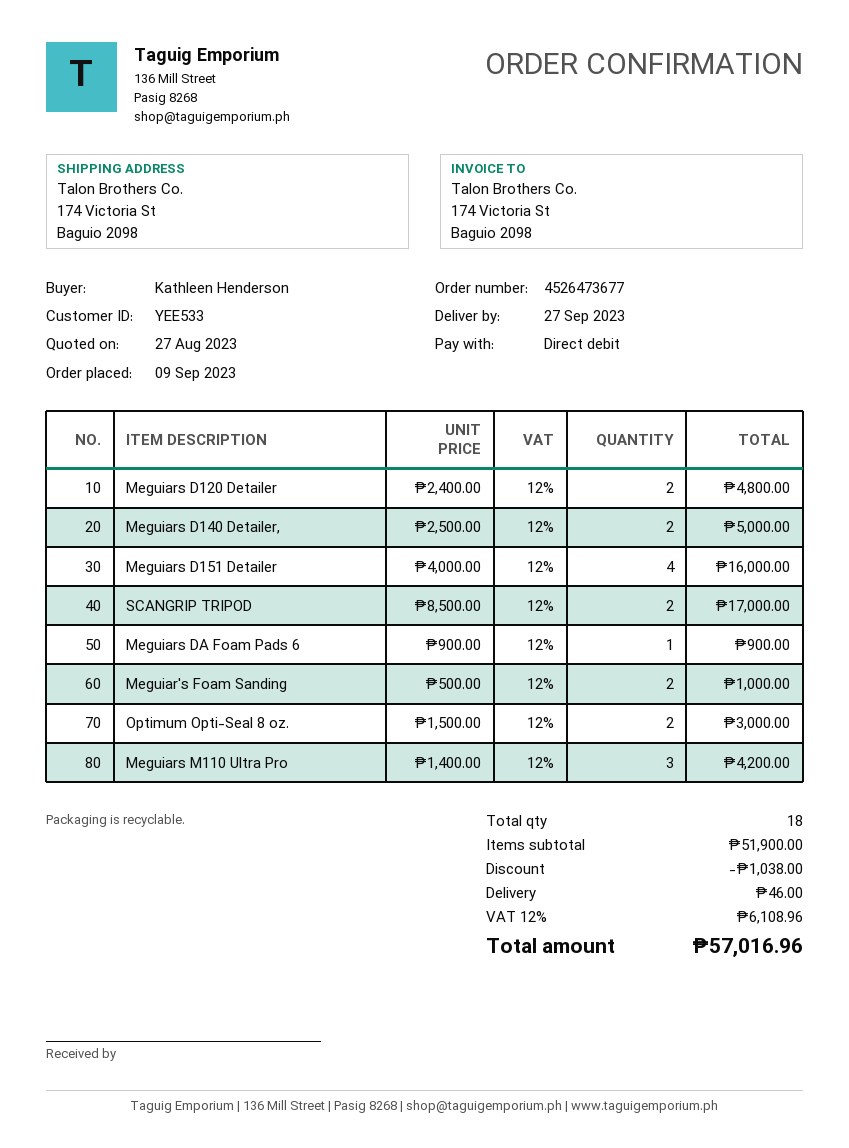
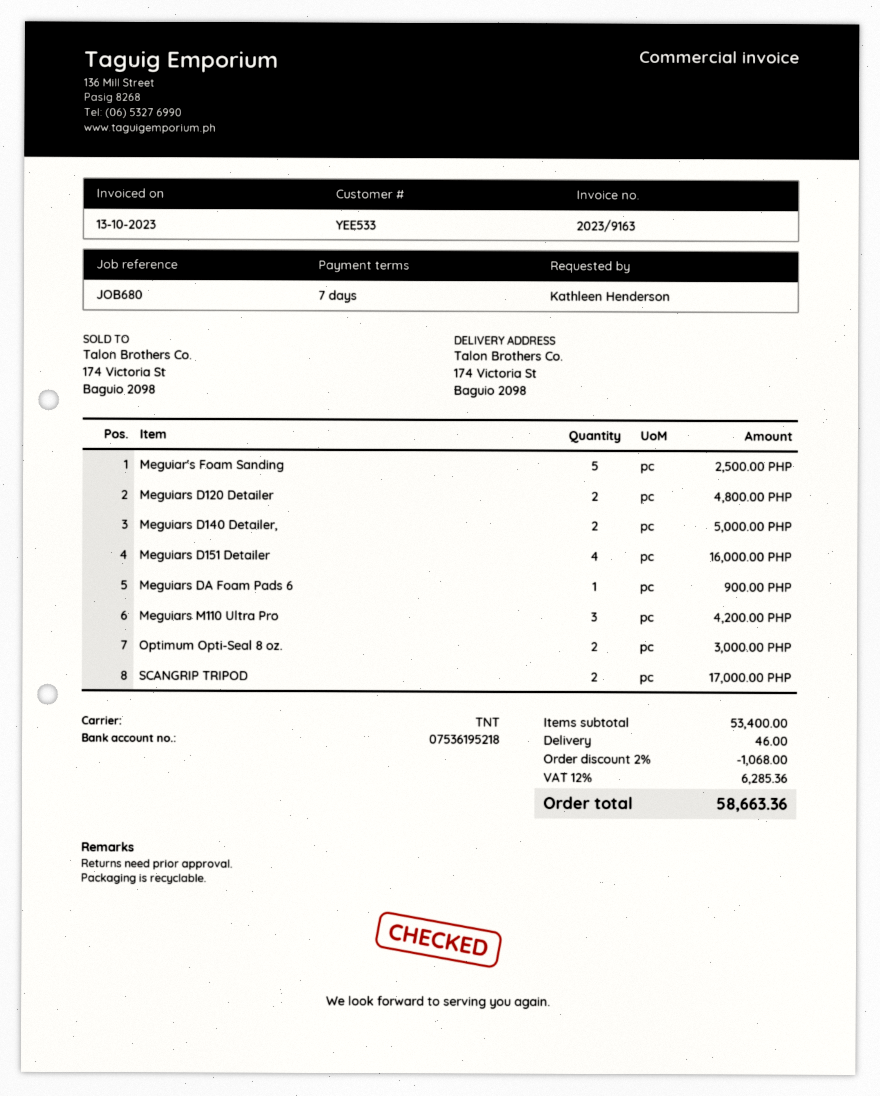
Meguiar's Foam Sanding: 2 for 1000.00 -> 5 for 2500.00
subtotal: 51900.00 -> 53400.00
discount: 1038.00 -> 1068.00
tax: 12% = 6108.96 -> 12% = 6285.36
total: 57016.96 -> 58663.36

